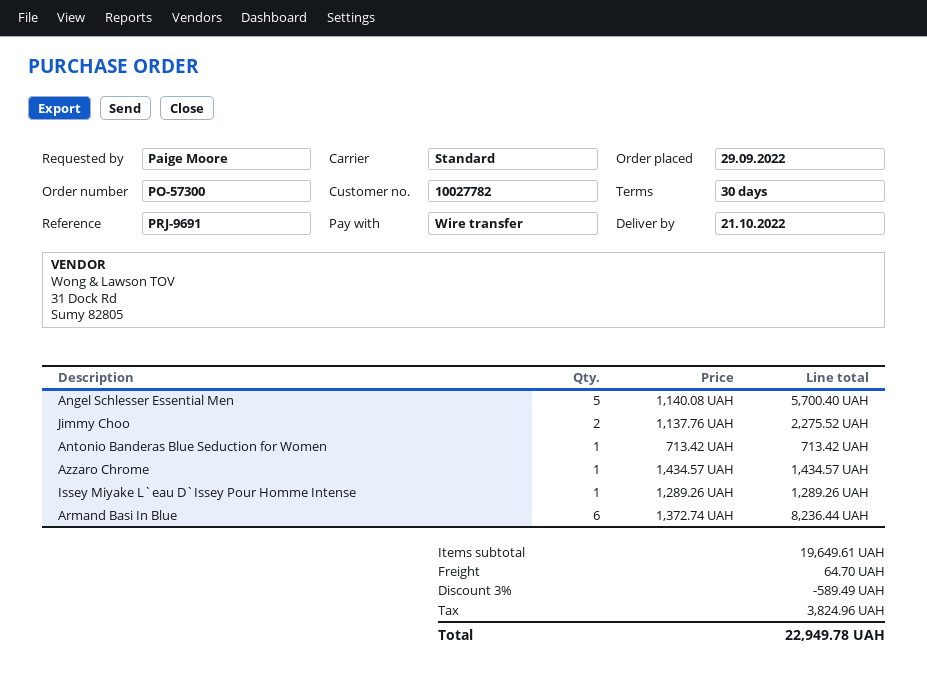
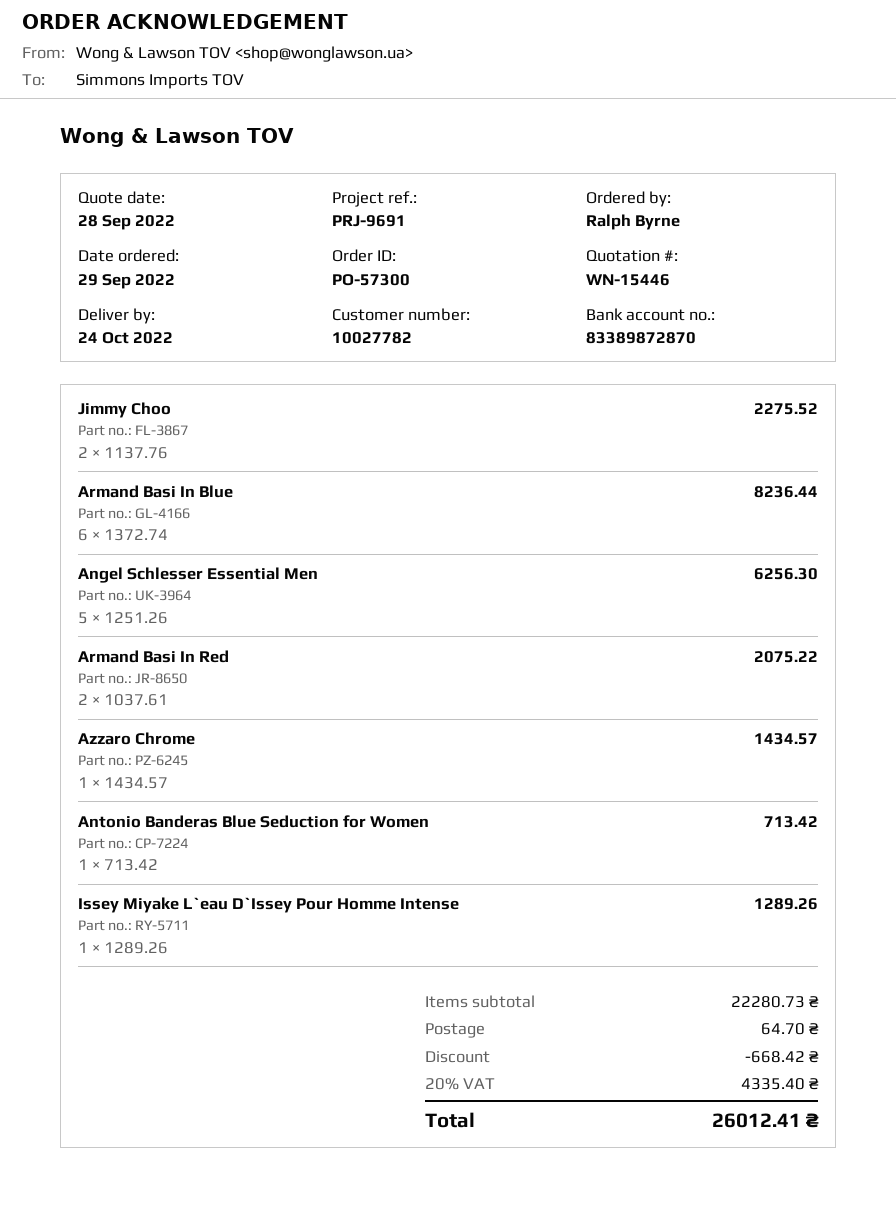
delivery date: 2022-10-21 -> 2022-10-24
ordered by: Paige Moore -> Ralph Byrne
Angel Schlesser Essential Men: 5 x 1140.08 = 5700.40 -> 5 x 1251.26 = 6256.30
Armand Basi In Red: none -> 2 x 1037.61 = 2075.22
subtotal: 19649.61 -> 22280.73
discount: 589.49 -> 668.42
tax: 3824.96 -> 4335.40
total: 22949.78 -> 26012.41

